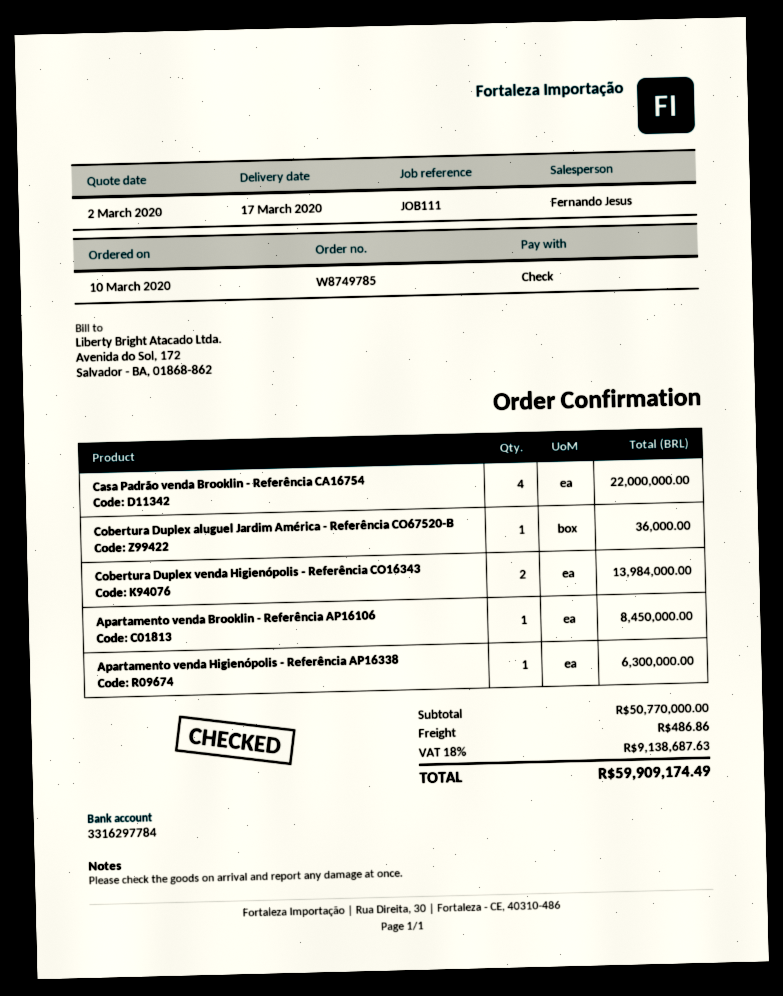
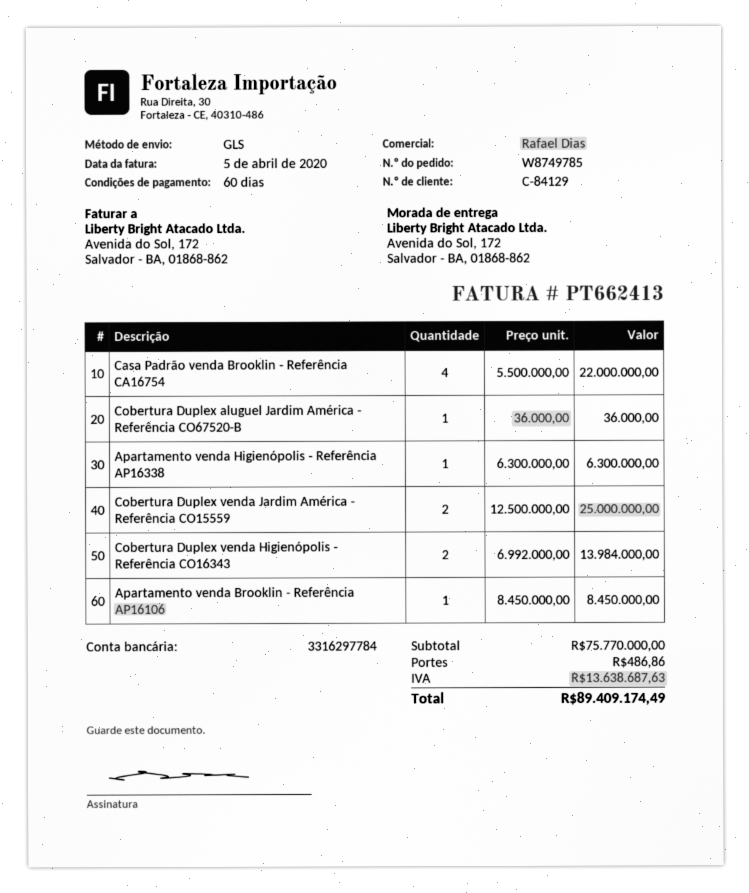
sales rep: Fernando Jesus -> Rafael Dias
Cobertura Duplex venda Jardim América - Referência CO15559: none -> 2 for 25000000.00
subtotal: 50770000.00 -> 75770000.00
tax: 9138687.63 -> 13638687.63
total: 59909174.49 -> 89409174.49

